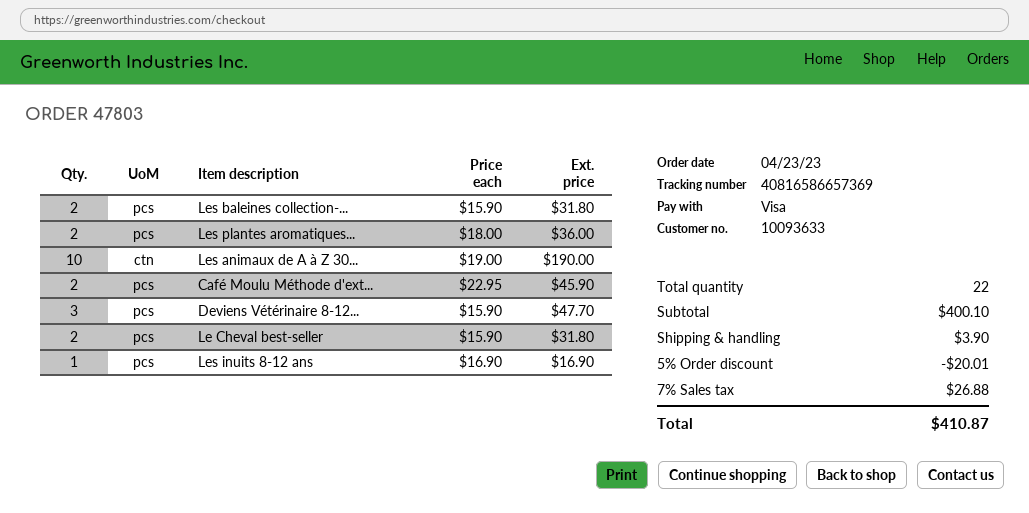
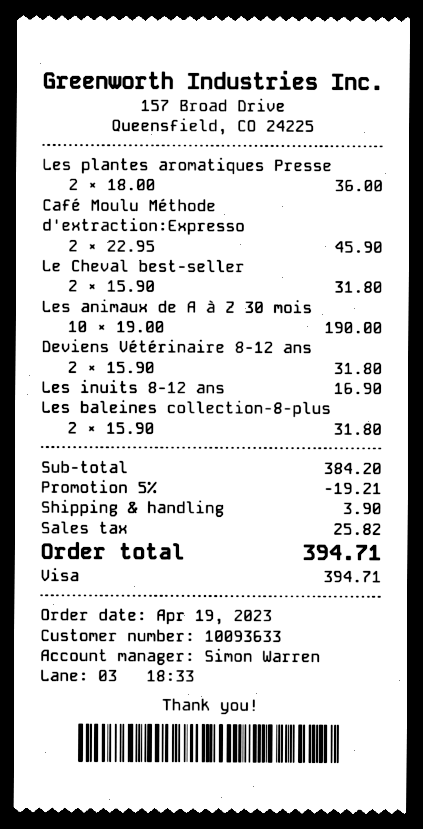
order date: 2023-04-23 -> 2023-04-19
Deviens Vétérinaire 8-12...: 3 x 15.90 = 47.70 -> 2 x 15.90 = 31.80
subtotal: 400.10 -> 384.20
discount: 5% = 20.01 -> 5% = 19.21
tax: 26.88 -> 25.82
total: 410.87 -> 394.71

